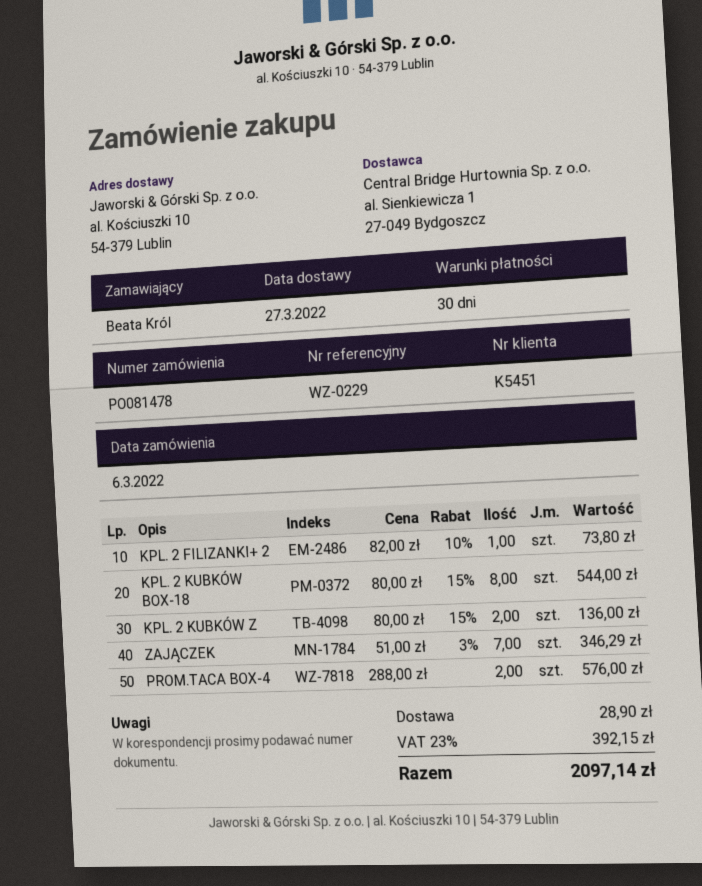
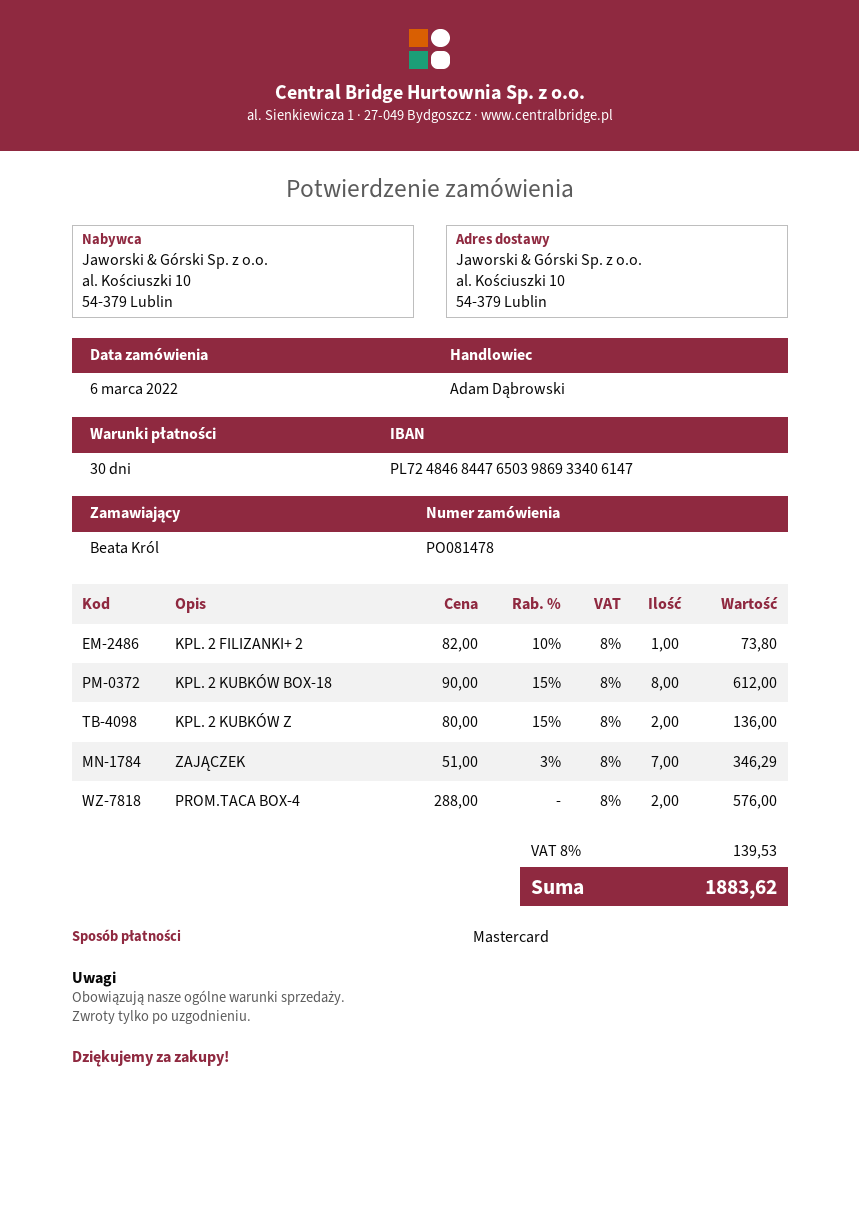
KPL. 2 KUBKÓW BOX-18: 8 x 80.00 - 15% = 544.00 -> 8 x 90.00 - 15% = 612.00
shipping: 28.90 -> none
tax: 23% = 392.15 -> 8% = 139.53
total: 2097.14 -> 1883.62

